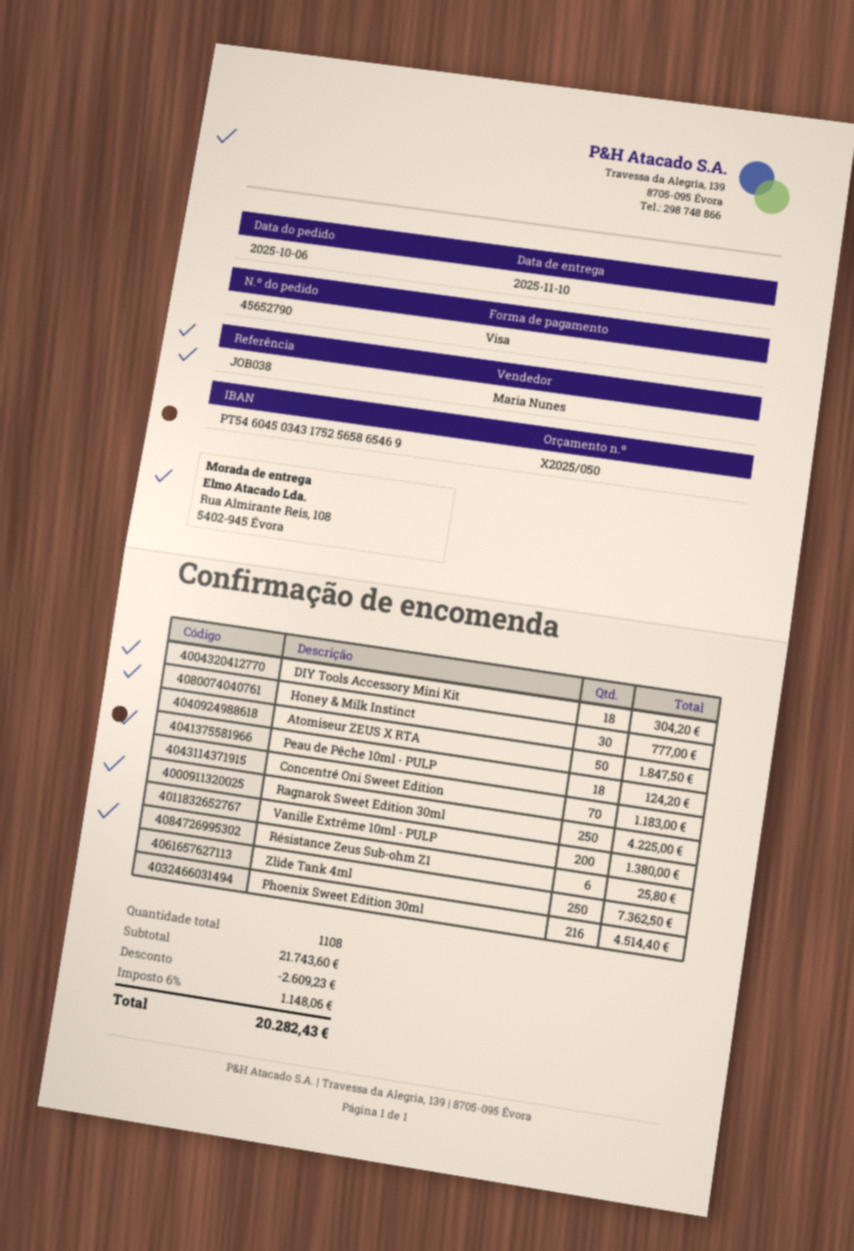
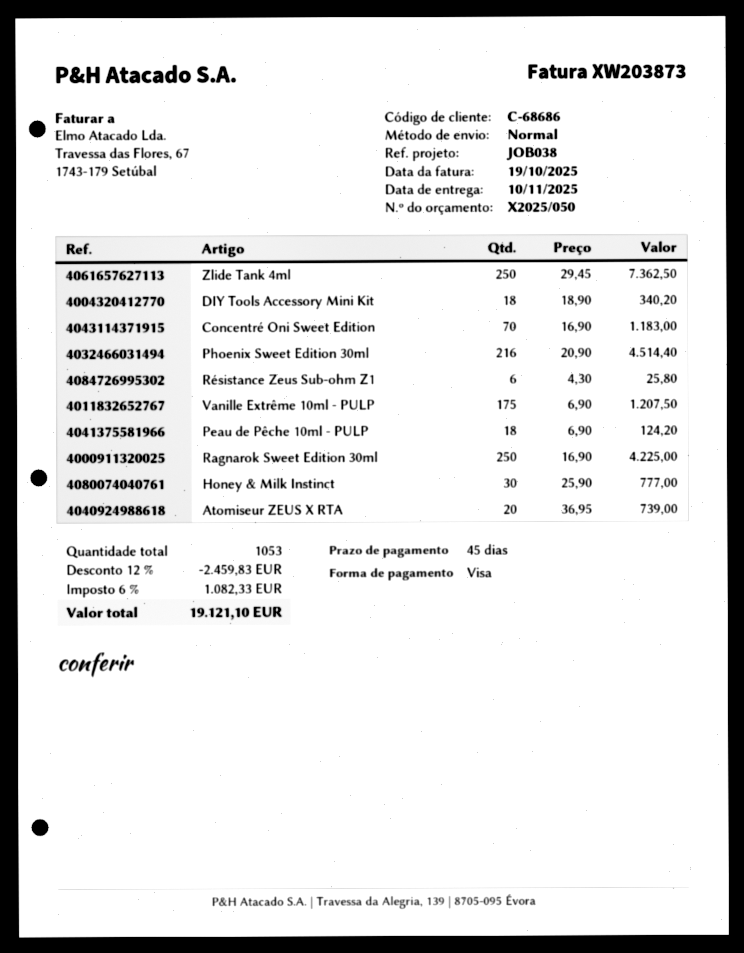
DIY Tools Accessory Mini Kit: 18 for 304.20 -> 18 for 340.20
Atomiseur ZEUS X RTA: 50 for 1847.50 -> 20 for 739.00
Vanille Extrême 10ml - PULP: 200 for 1380.00 -> 175 for 1207.50
total quantity: 1108 -> 1053
discount: 2609.23 -> 2459.83
tax: 6% = 1148.06 -> 6% = 1082.33
total: 20282.43 -> 19121.10

